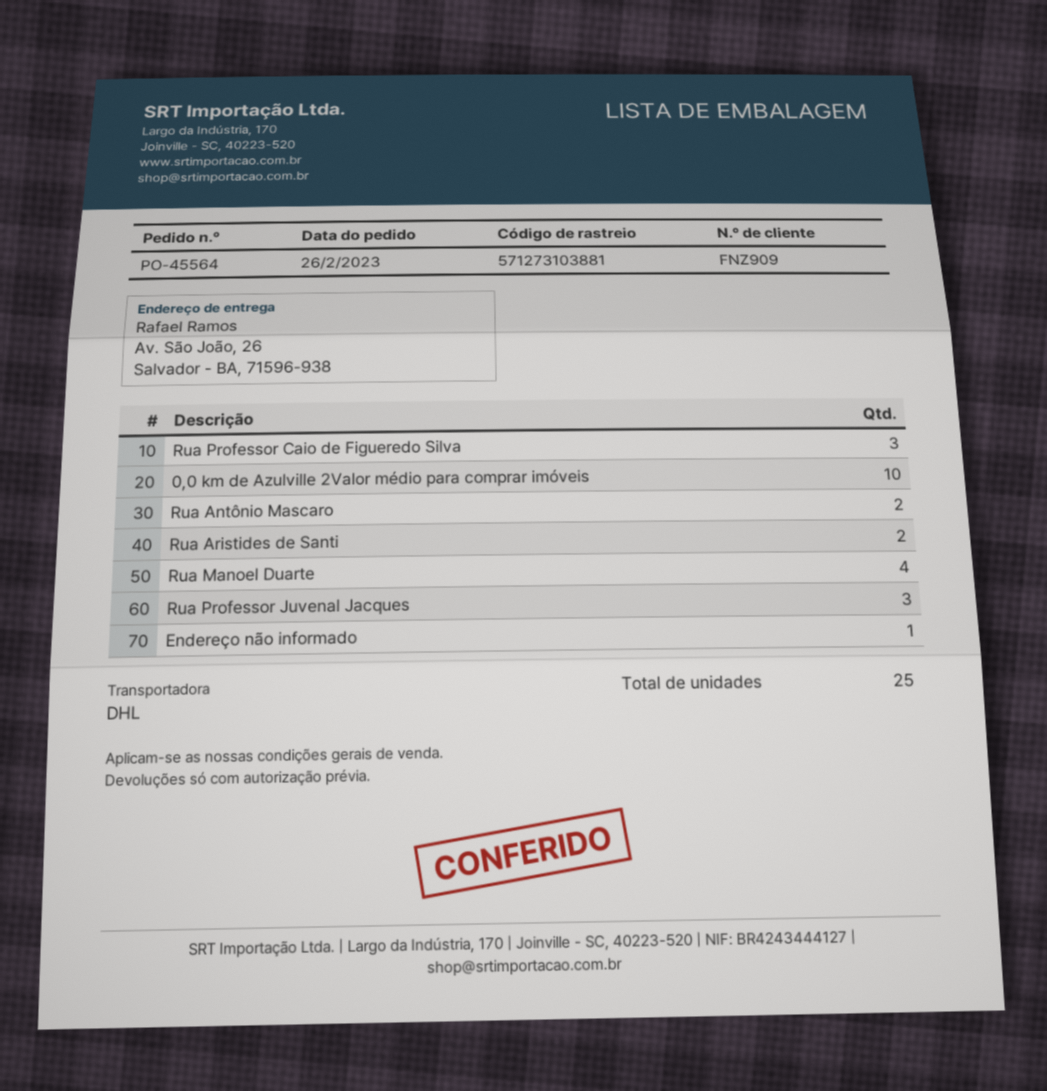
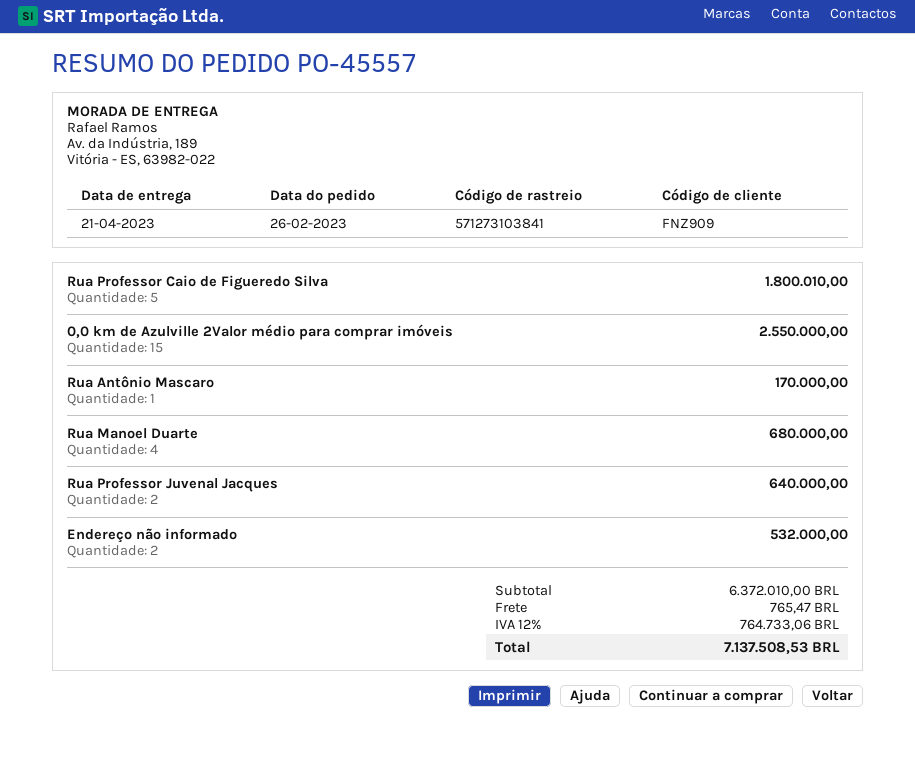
order number: PO-45564 -> PO-45557
tracking number: 571273103881 -> 571273103841
ship to: Av. São João, 26, Salvador - BA, 71596-938 -> Av. da Indústria, 189, Vitória - ES, 63982-022
Rua Professor Caio de Figueredo Silva: 3 -> 5
0,0 km de Azulville 2Valor médio para comprar imóveis: 10 -> 15
Rua Antônio Mascaro: 2 -> 1
Rua Aristides de Santi: 2 -> none
Rua Professor Juvenal Jacques: 3 -> 2
Endereço não informado: 1 -> 2

